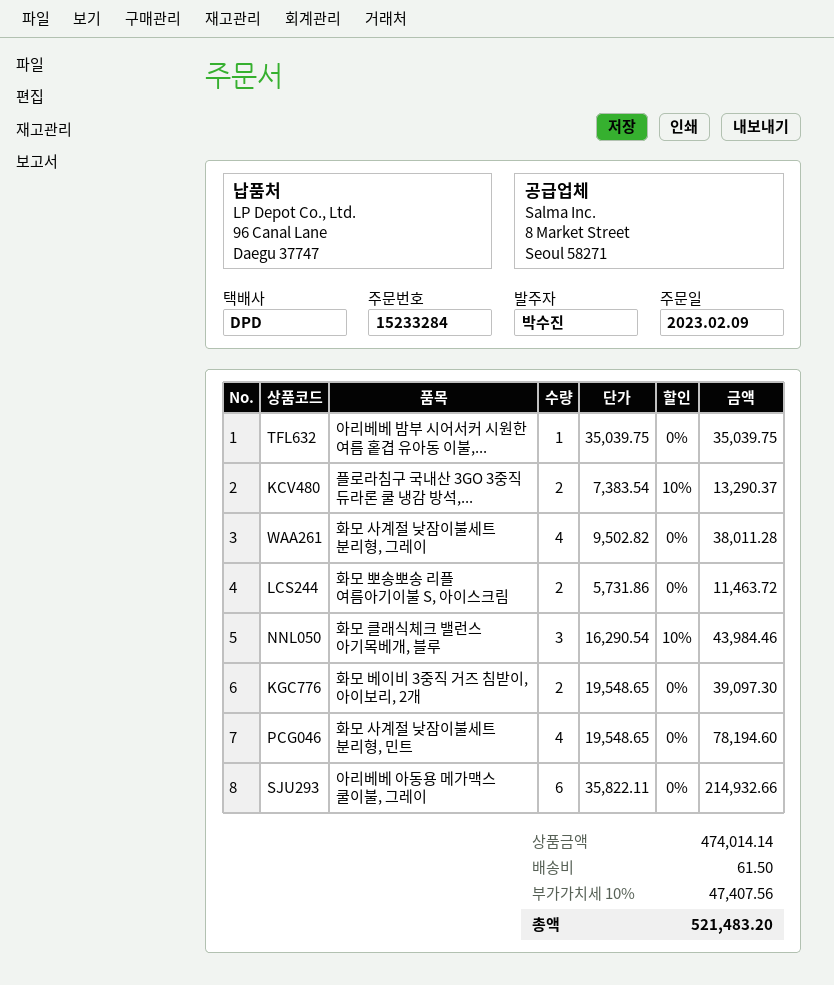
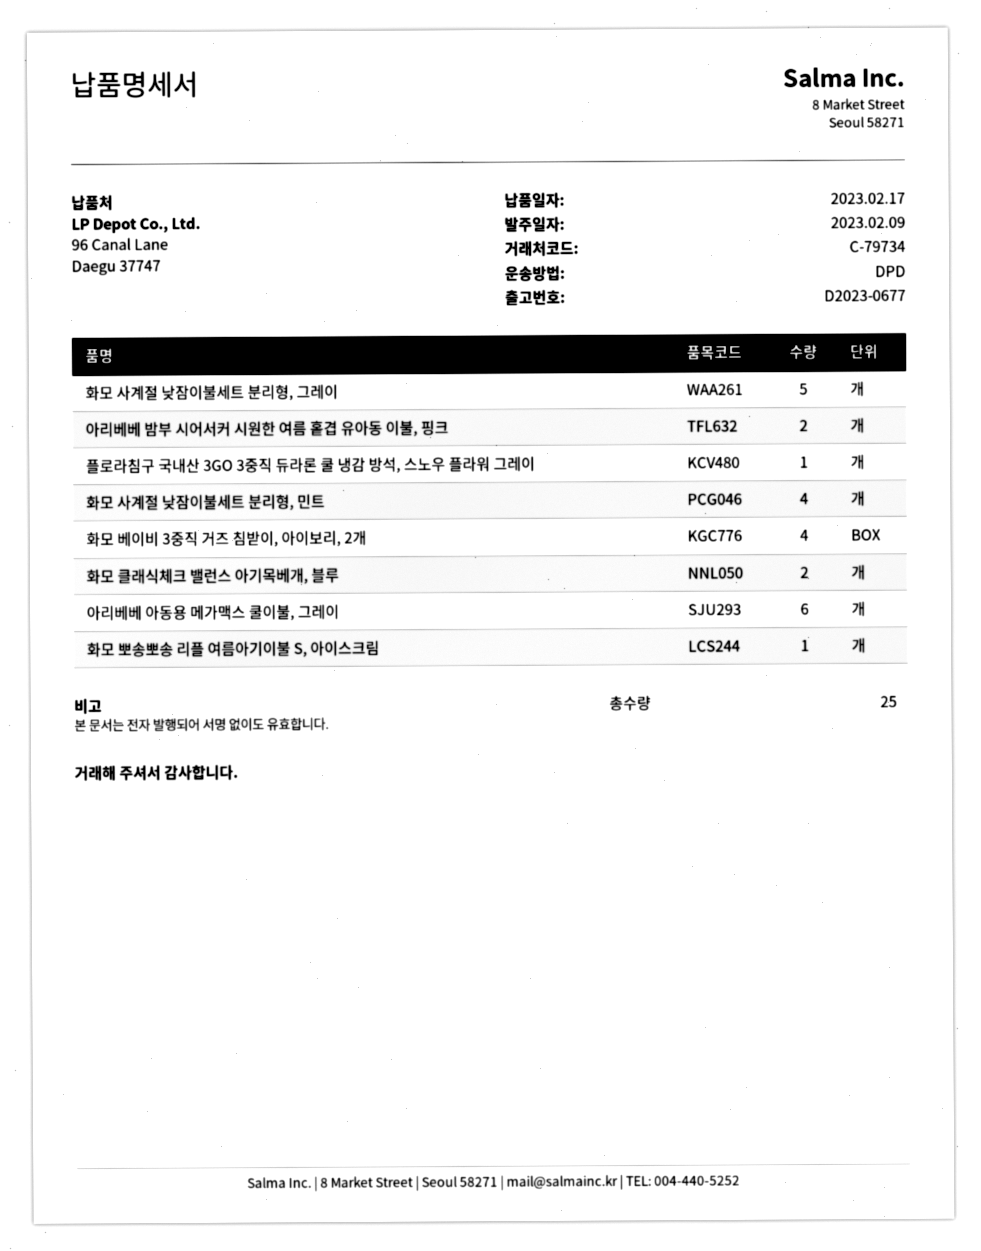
아리베베 밤부 시어서커 시원한 여름 홑겹 유아동 이불,...: 1 -> 2
플로라침구 국내산 3GO 3중직 듀라론 쿨 냉감 방석,...: 2 -> 1
화모 사계절 낮잠이불세트 분리형, 그레이: 4 -> 5
화모 뽀송뽀송 리플 여름아기이불 S, 아이스크림: 2 -> 1
화모 클래식체크 밸런스 아기목베개, 블루: 3 -> 2
화모 베이비 3중직 거즈 침받이, 아이보리, 2개: 2 -> 4

